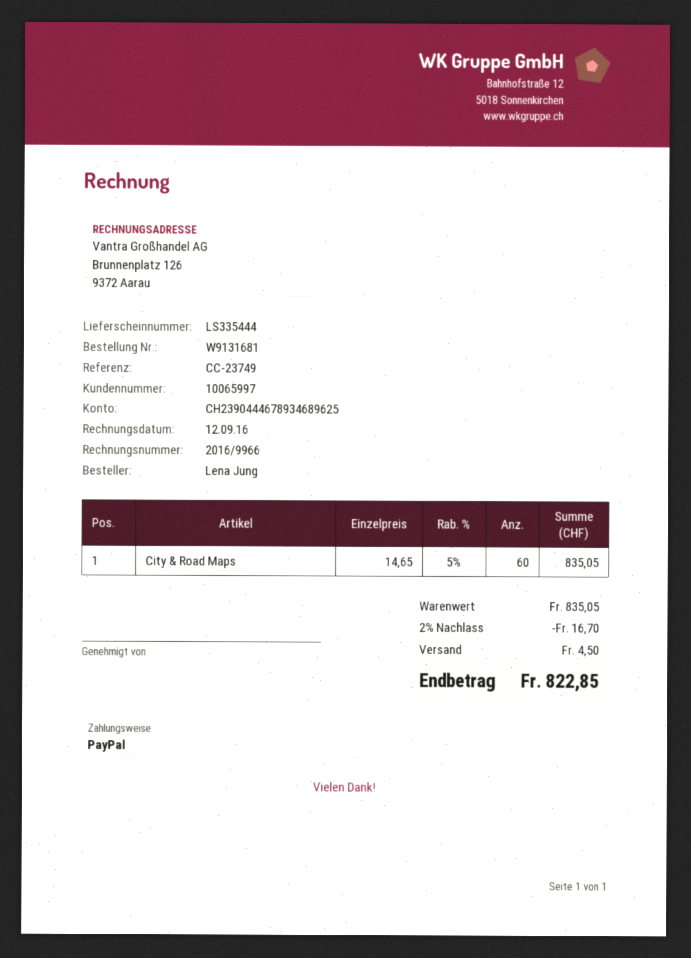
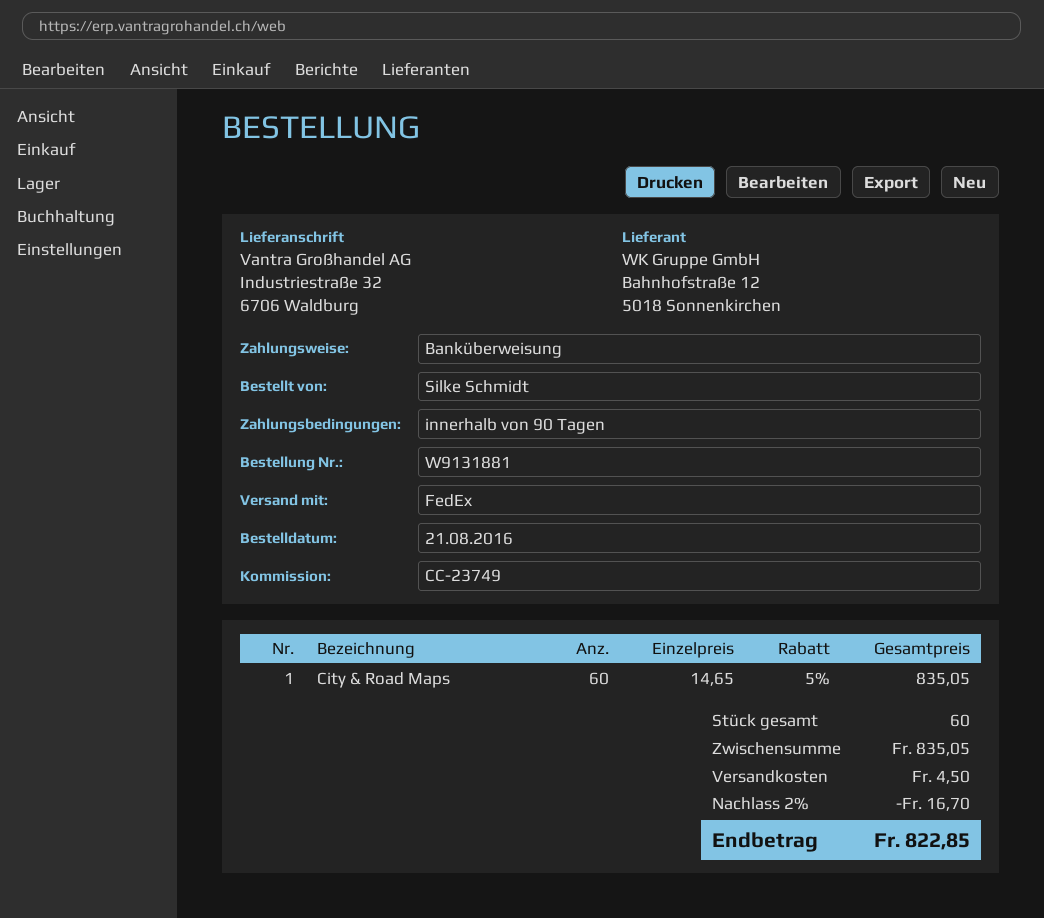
order number: W9131681 -> W9131881
ordered by: Lena Jung -> Silke Schmidt
payment method: PayPal -> bank transfer

